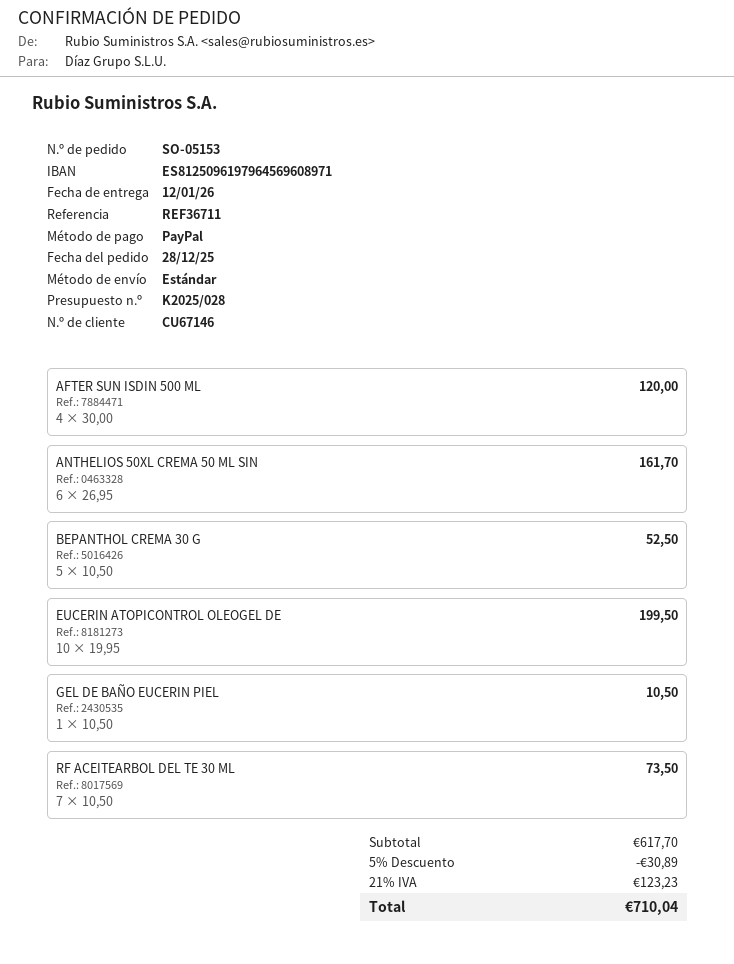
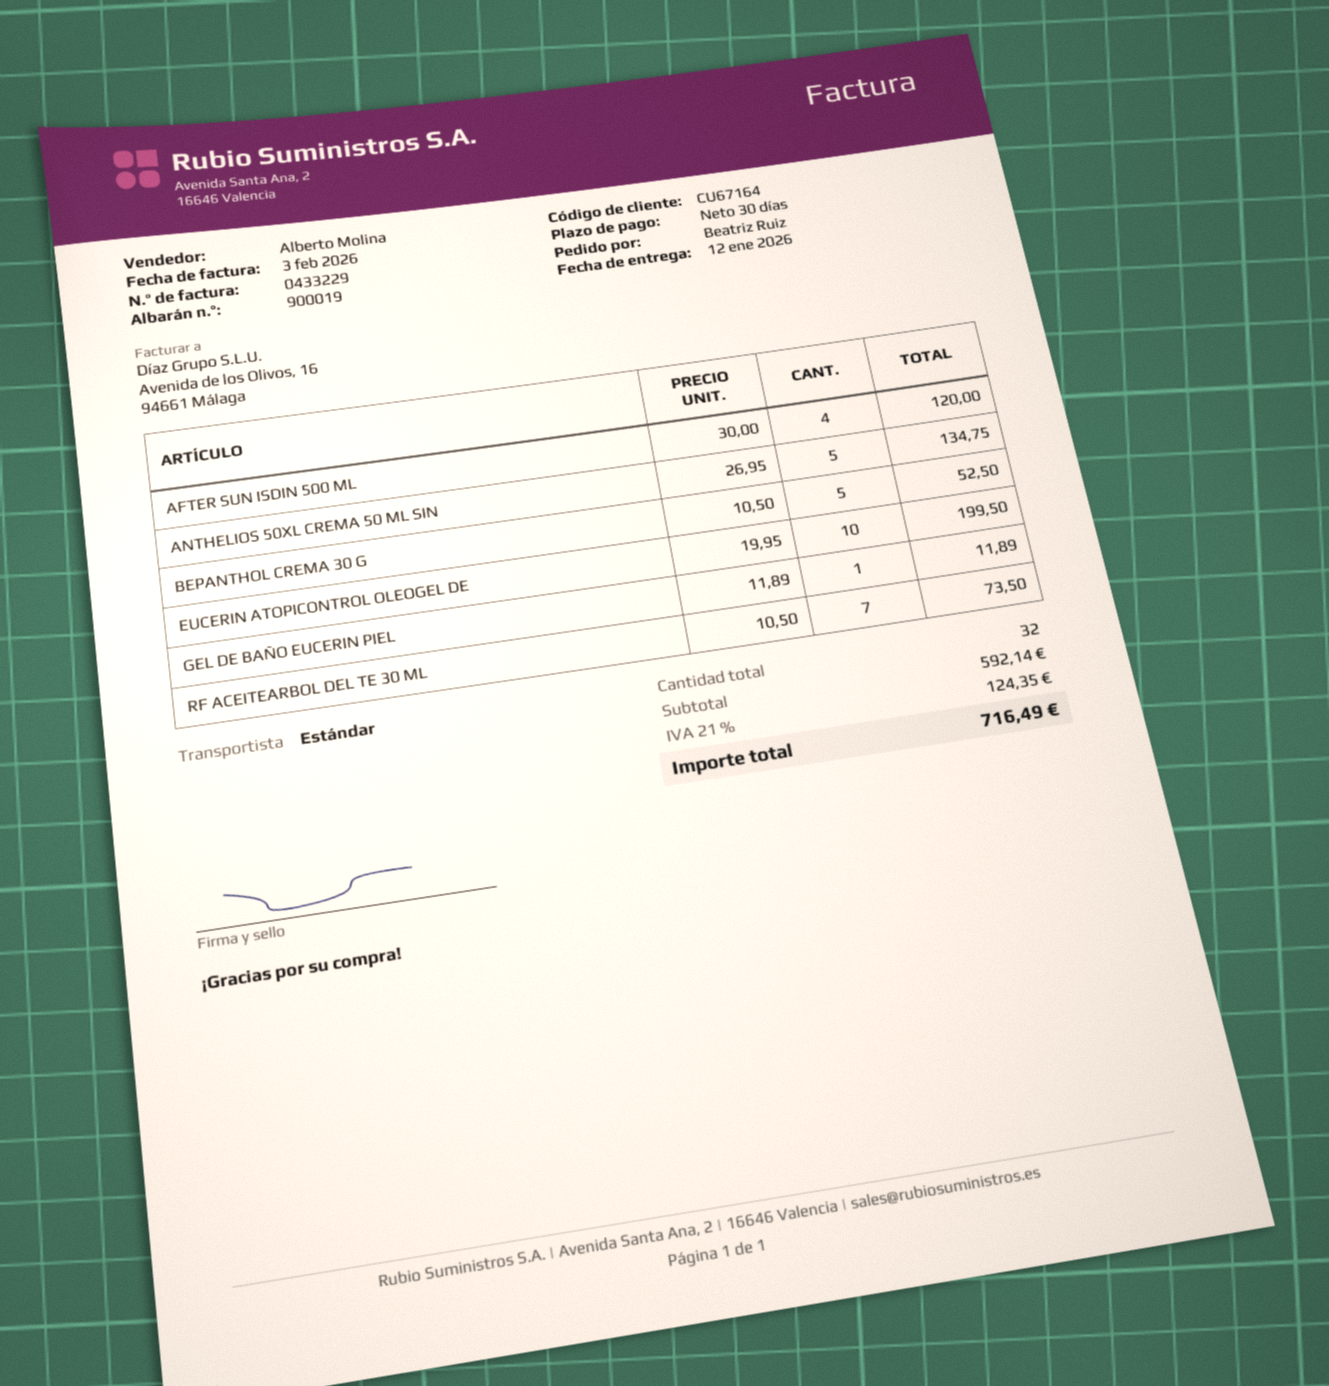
customer number: CU67146 -> CU67164
ANTHELIOS 50XL CREMA 50 ML SIN: 6 x 26.95 = 161.70 -> 5 x 26.95 = 134.75
GEL DE BAÑO EUCERIN PIEL: 1 x 10.50 = 10.50 -> 1 x 11.89 = 11.89
subtotal: 617.70 -> 592.14
discount: 5% = 30.89 -> none
tax: 21% = 123.23 -> 21% = 124.35
total: 710.04 -> 716.49

